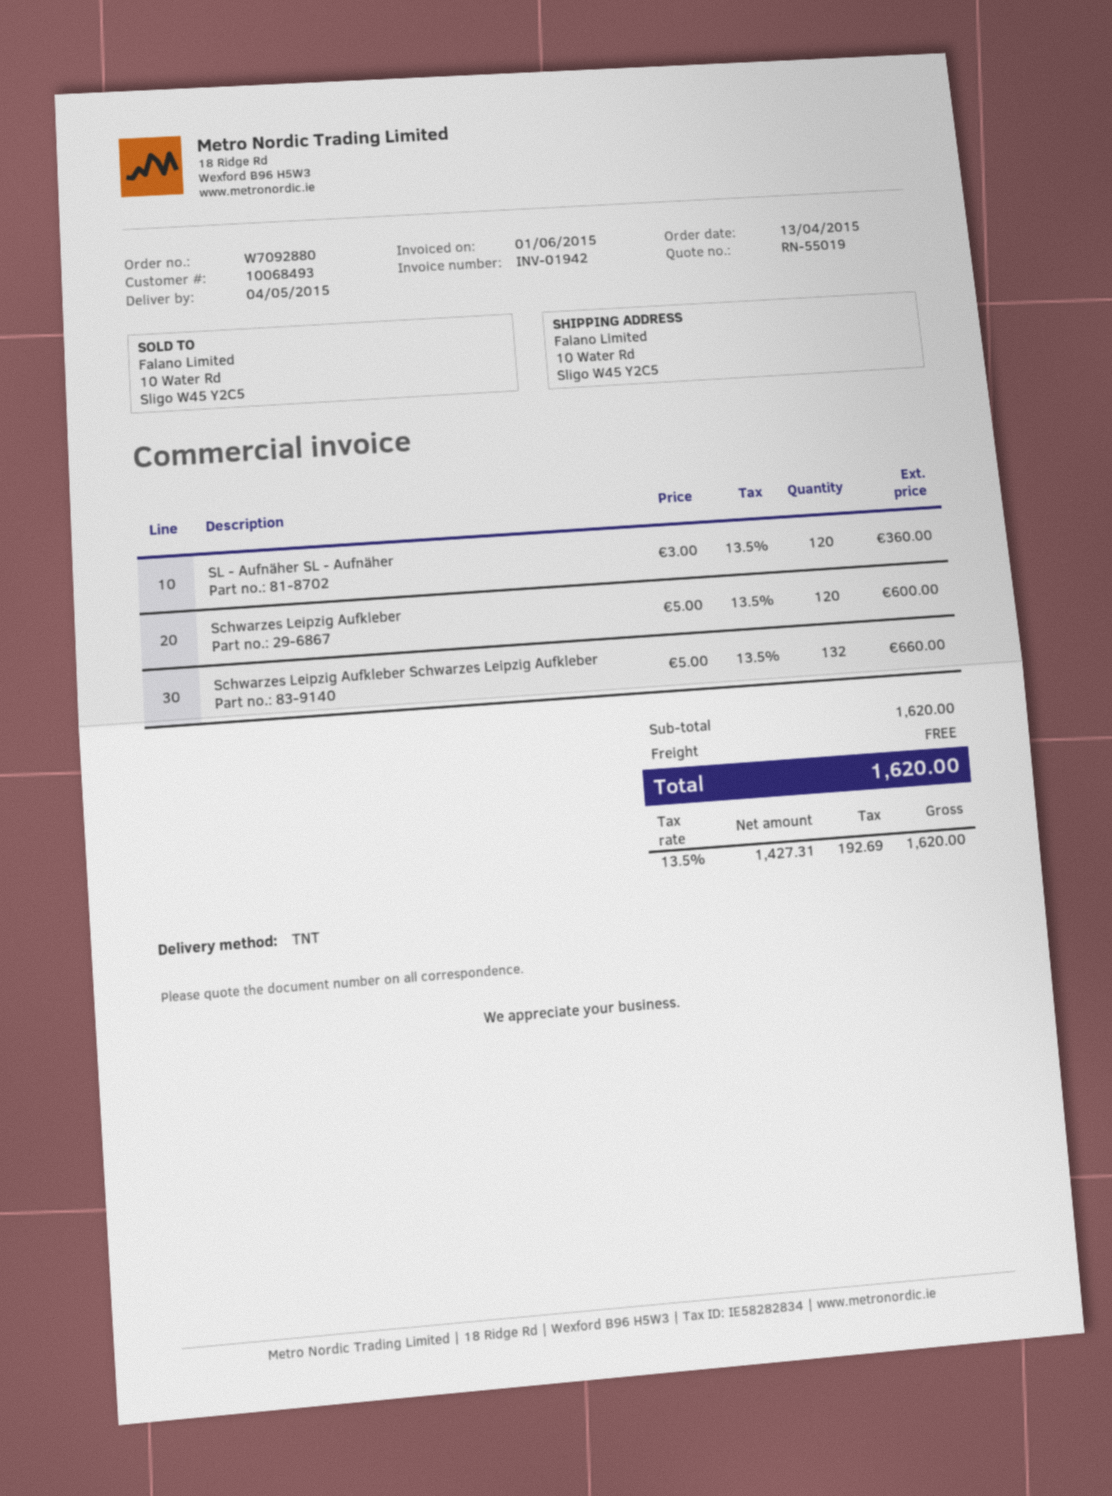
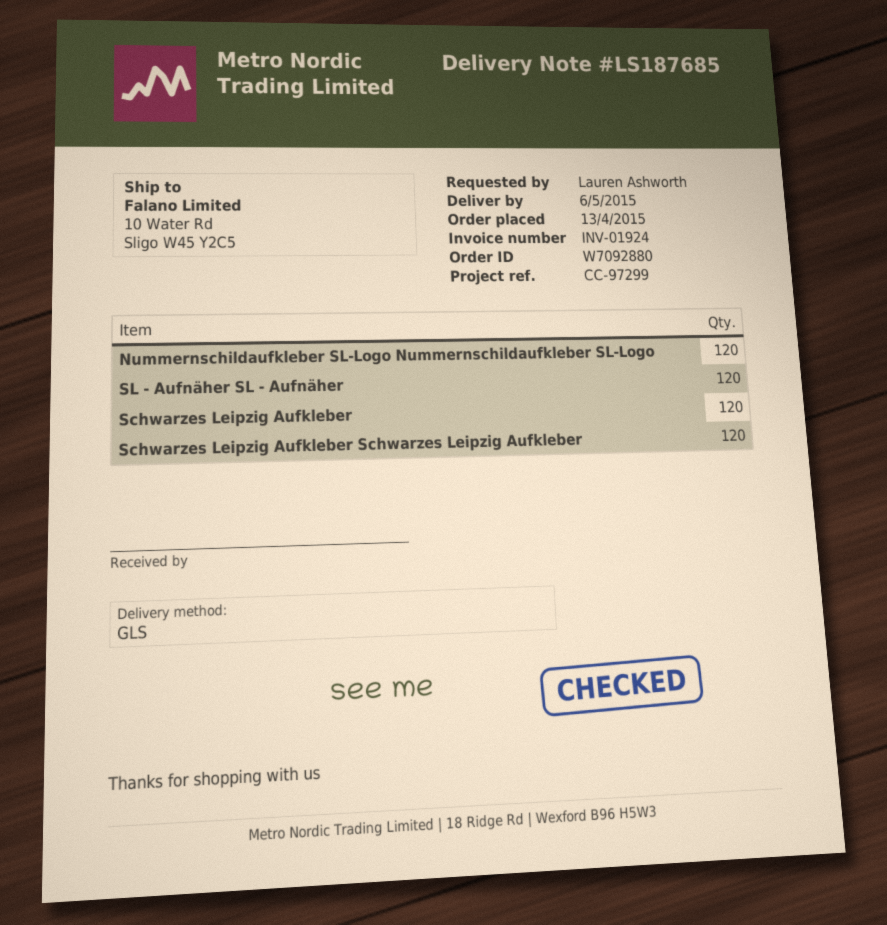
delivery date: 2015-05-04 -> 2015-05-06
invoice number: INV-01942 -> INV-01924
shipping method: TNT -> GLS
Schwarzes Leipzig Aufkleber Schwarzes Leipzig Aufkleber: 132 -> 120
Nummernschildaufkleber SL-Logo Nummernschildaufkleber SL-Logo: none -> 120

